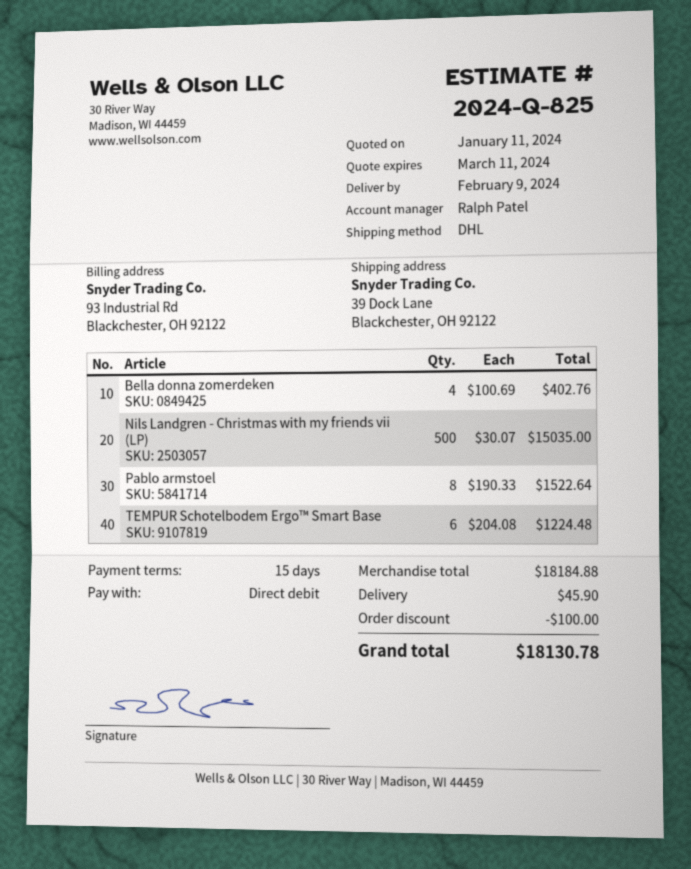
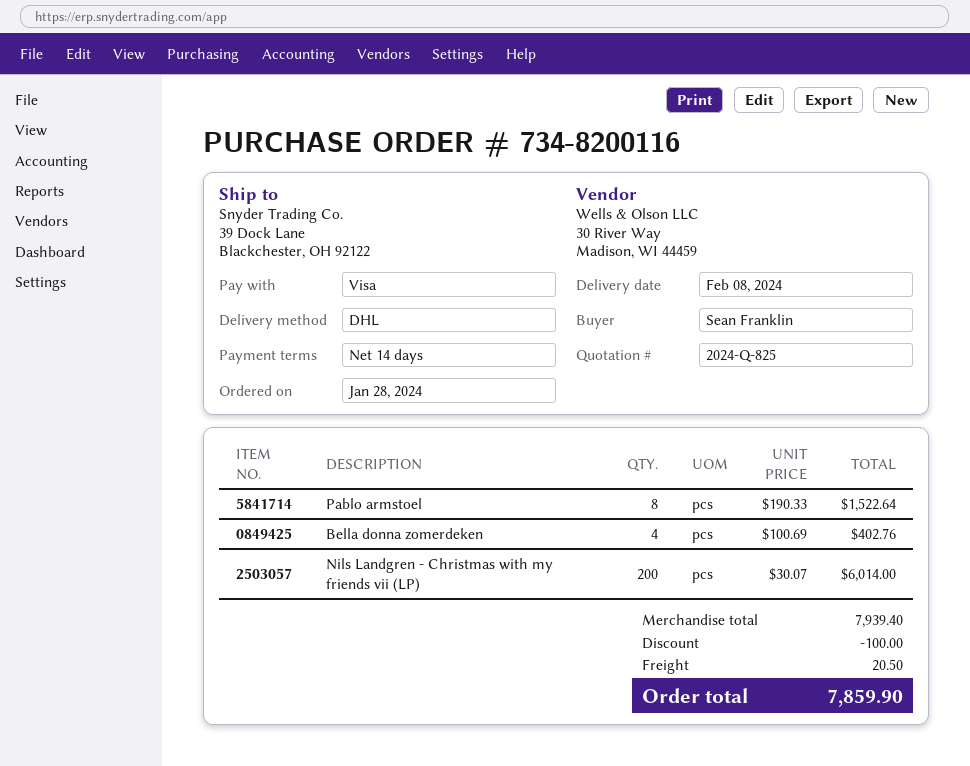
delivery date: 2024-02-09 -> 2024-02-08
payment terms: 15 days -> 14 days
payment method: direct debit -> Visa
Nils Landgren - Christmas with my friends vii (LP): 500 x 30.07 = 15035.00 -> 200 x 30.07 = 6014.00
TEMPUR Schotelbodem Ergo™ Smart Base: 6 x 204.08 = 1224.48 -> none
subtotal: 18184.88 -> 7939.40
shipping: 45.90 -> 20.50
total: 18130.78 -> 7859.90

